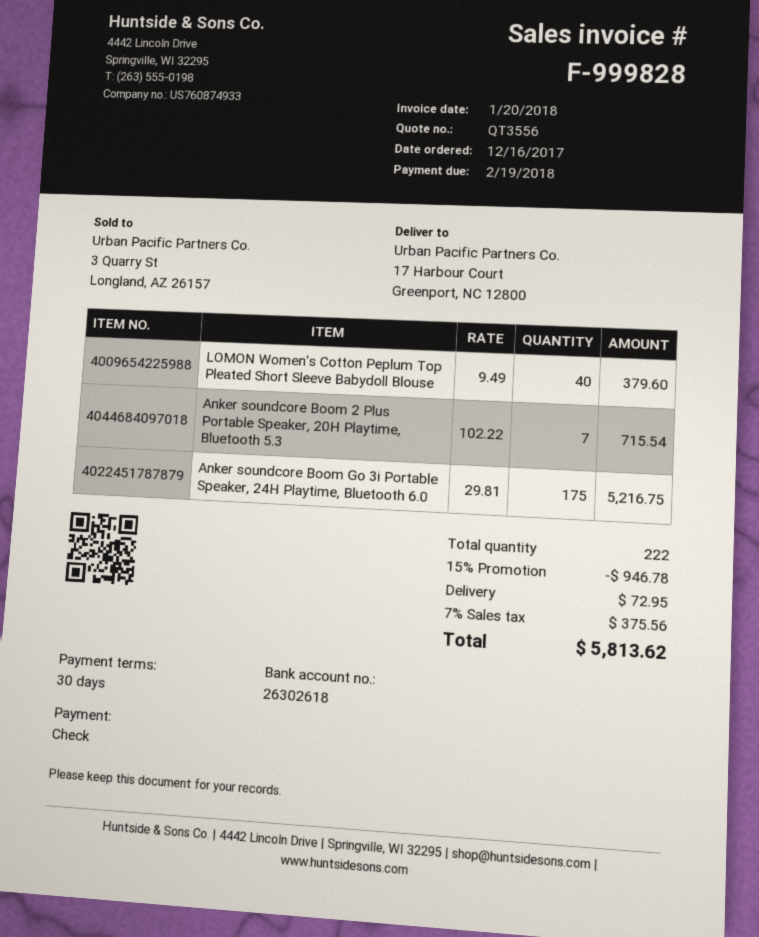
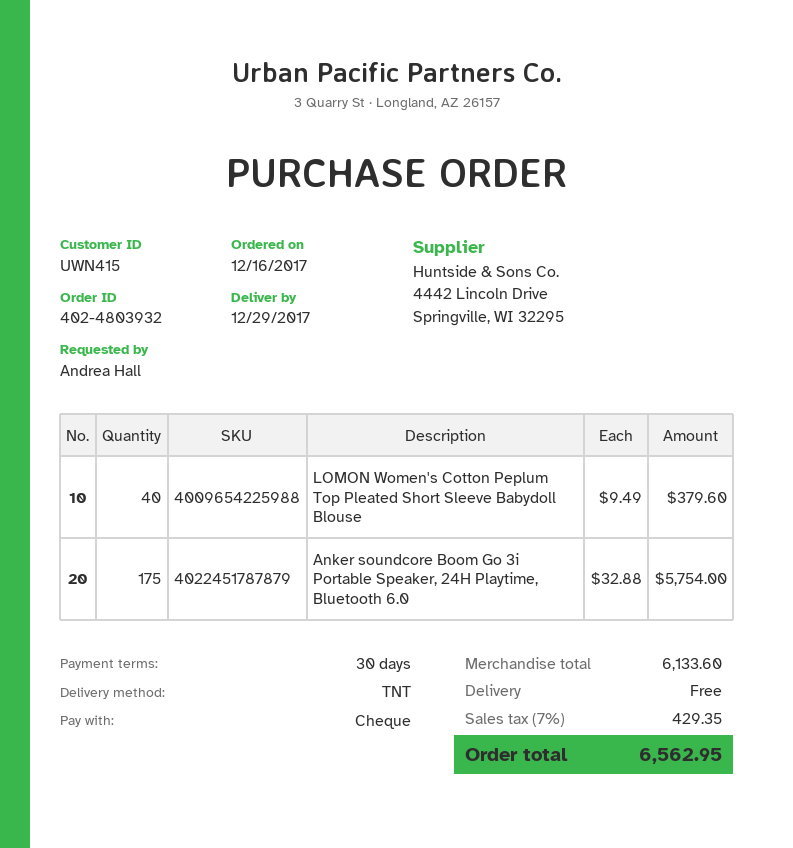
Anker soundcore Boom 2 Plus Portable Speaker, 20H Playtime, Bluetooth 5.3: 7 x 102.22 = 715.54 -> none
Anker soundcore Boom Go 3i Portable Speaker, 24H Playtime, Bluetooth 6.0: 175 x 29.81 = 5216.75 -> 175 x 32.88 = 5754.00
discount: 15% = 946.78 -> none
shipping: 72.95 -> 0.00
tax: 7% = 375.56 -> 7% = 429.35
total: 5813.62 -> 6562.95

